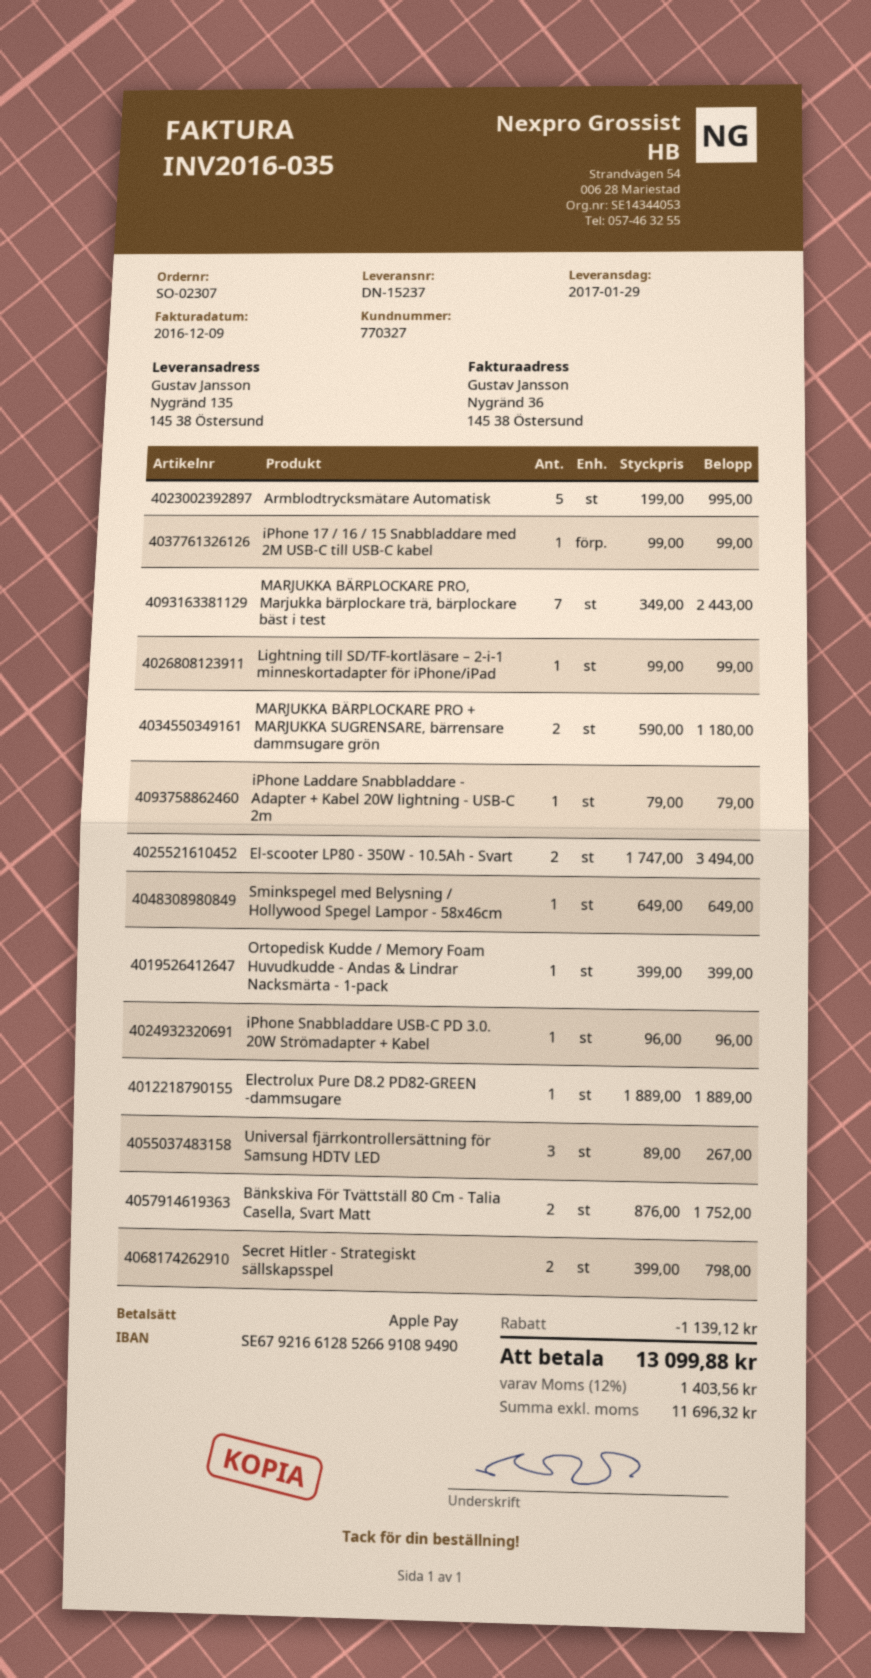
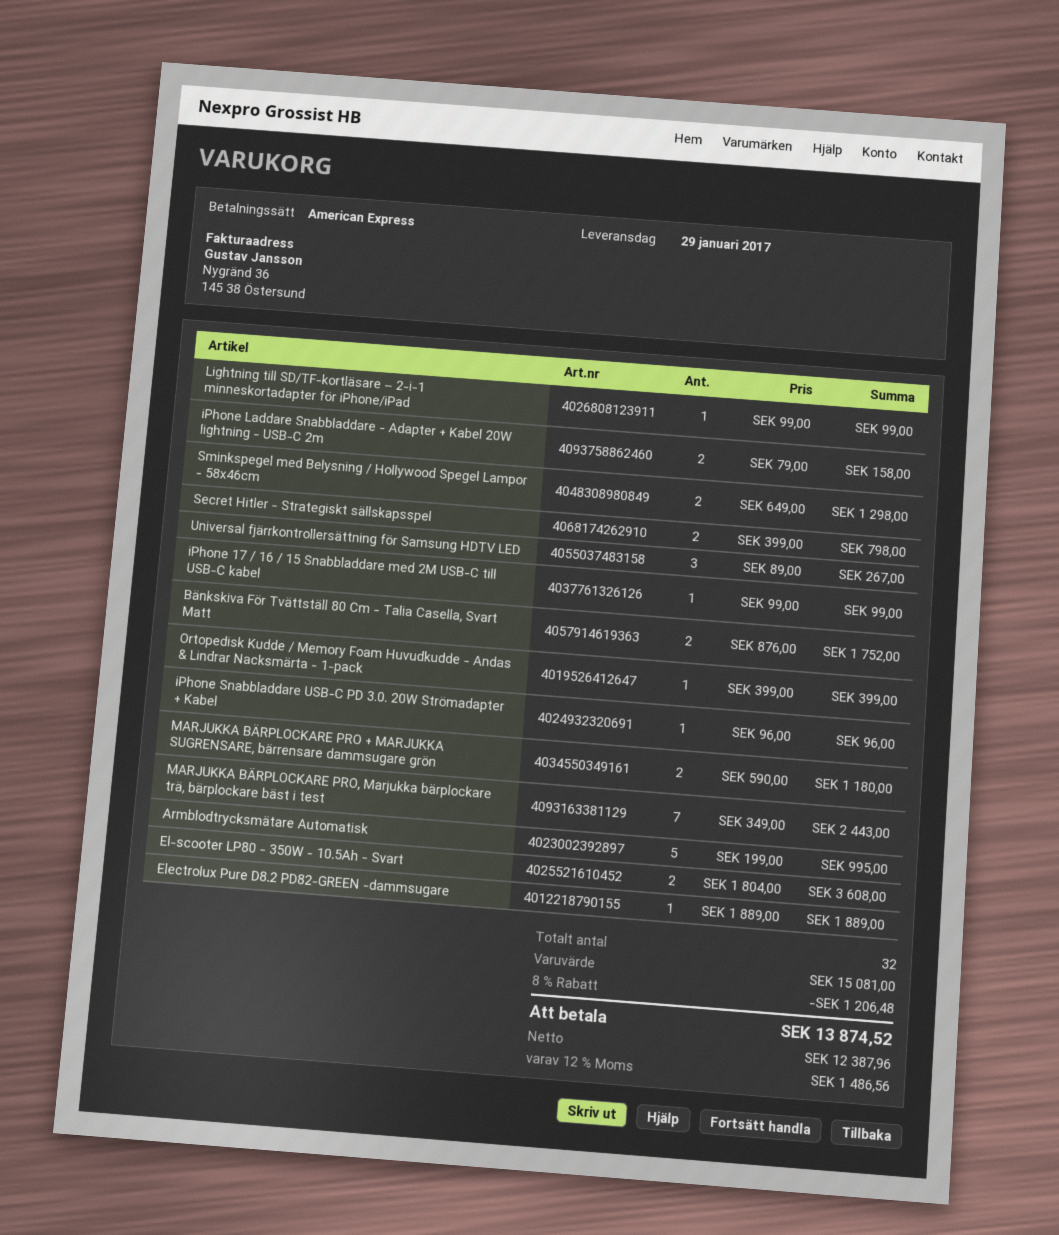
payment method: Apple Pay -> American Express
iPhone Laddare Snabbladdare - Adapter + Kabel 20W lightning - USB-C 2m: 1 x 79.00 = 79.00 -> 2 x 79.00 = 158.00
El-scooter LP80 - 350W - 10.5Ah - Svart: 2 x 1747.00 = 3494.00 -> 2 x 1804.00 = 3608.00
Sminkspegel med Belysning / Hollywood Spegel Lampor - 58x46cm: 1 x 649.00 = 649.00 -> 2 x 649.00 = 1298.00
discount: 1139.12 -> 1206.48
net: 11696.32 -> 12387.96
tax: 12% = 1403.56 -> 12% = 1486.56
total: 13099.88 -> 13874.52

